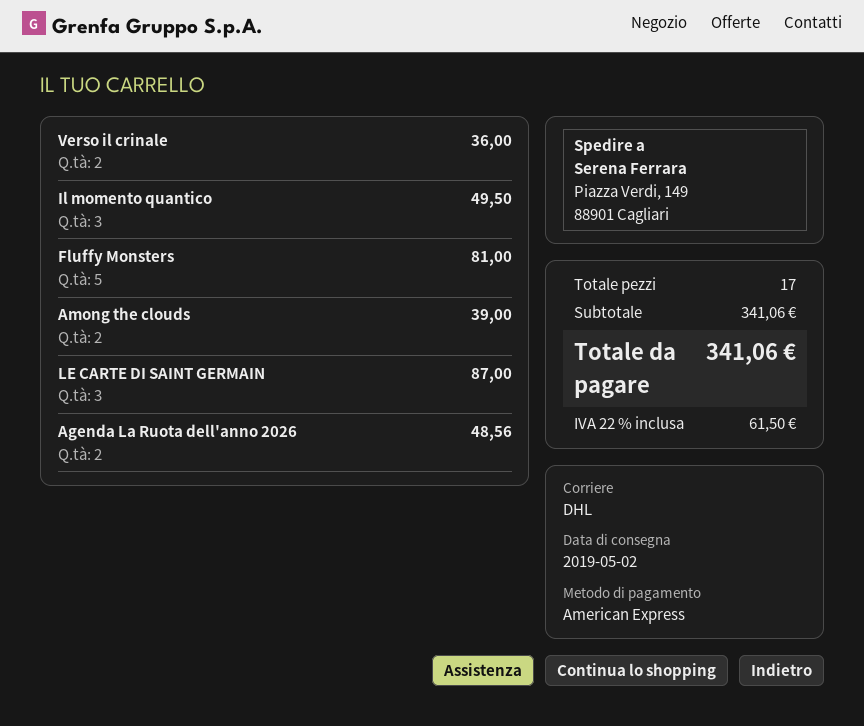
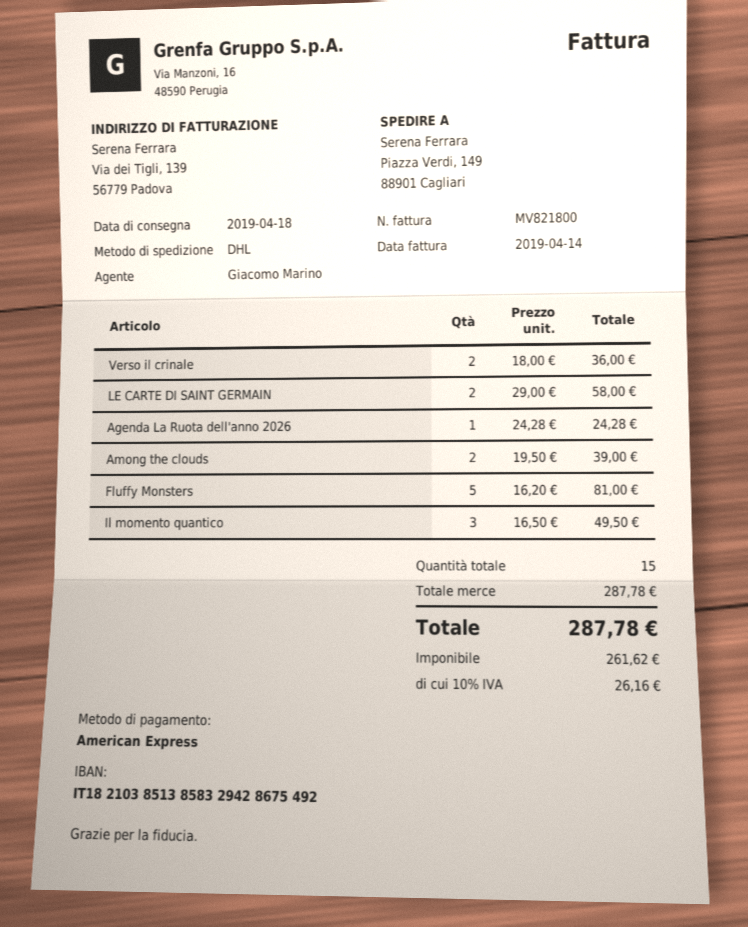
delivery date: 2019-05-02 -> 2019-04-18
LE CARTE DI SAINT GERMAIN: 3 for 87.00 -> 2 for 58.00
Agenda La Ruota dell'anno 2026: 2 for 48.56 -> 1 for 24.28
total quantity: 17 -> 15
subtotal: 341.06 -> 287.78
tax: 22% = 61.50 -> 10% = 26.16
total: 341.06 -> 287.78

